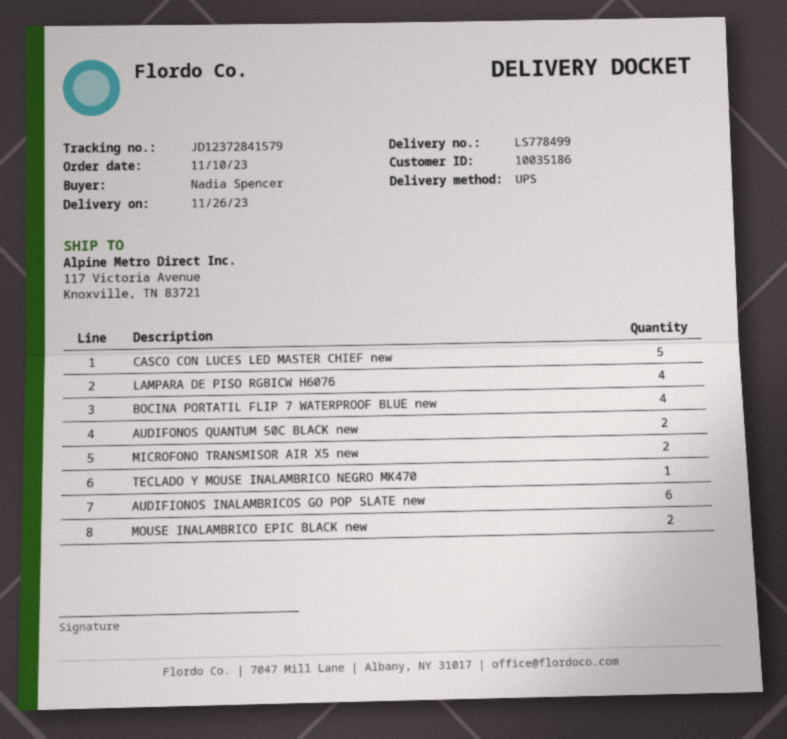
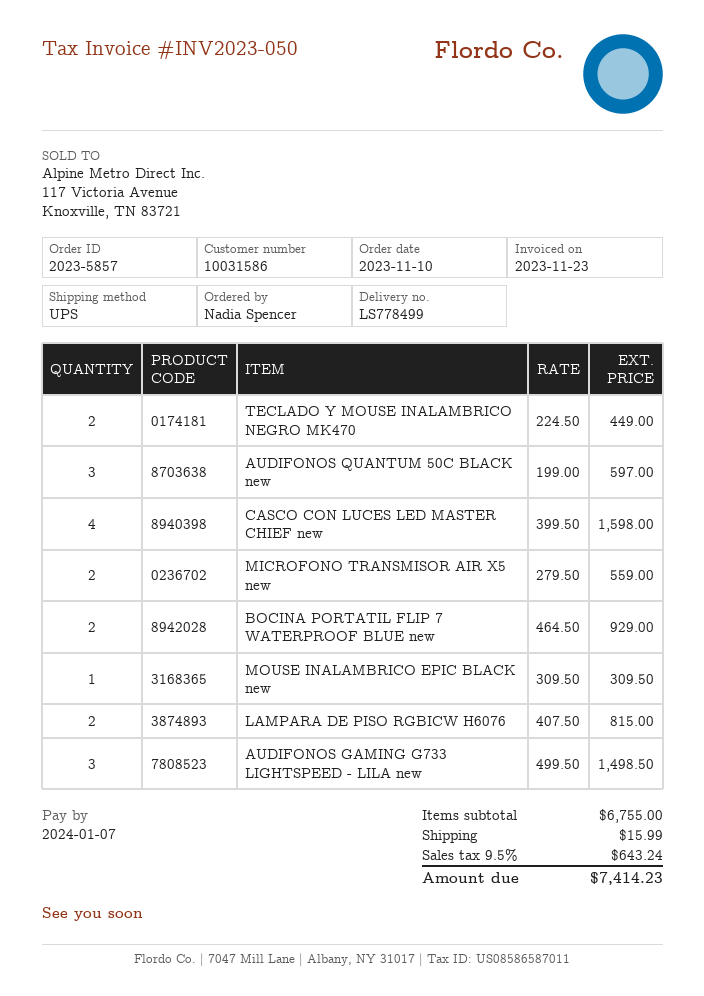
customer number: 10035186 -> 10031586
CASCO CON LUCES LED MASTER CHIEF new: 5 -> 4
LAMPARA DE PISO RGBICW H6076: 4 -> 2
BOCINA PORTATIL FLIP 7 WATERPROOF BLUE new: 4 -> 2
AUDIFONOS QUANTUM 50C BLACK new: 2 -> 3
TECLADO Y MOUSE INALAMBRICO NEGRO MK470: 1 -> 2
AUDIFIONOS INALAMBRICOS GO POP SLATE new: 6 -> none
MOUSE INALAMBRICO EPIC BLACK new: 2 -> 1
AUDIFONOS GAMING G733 LIGHTSPEED - LILA new: none -> 3

